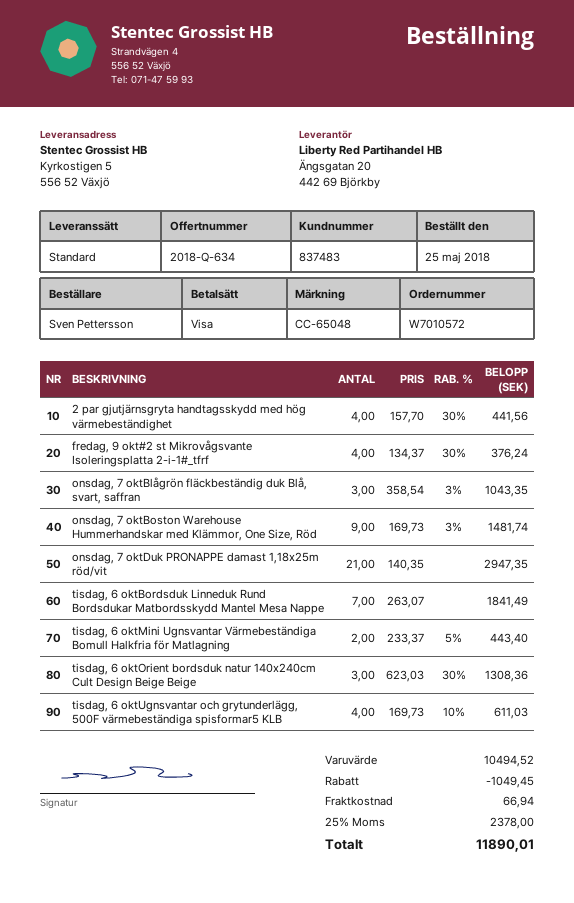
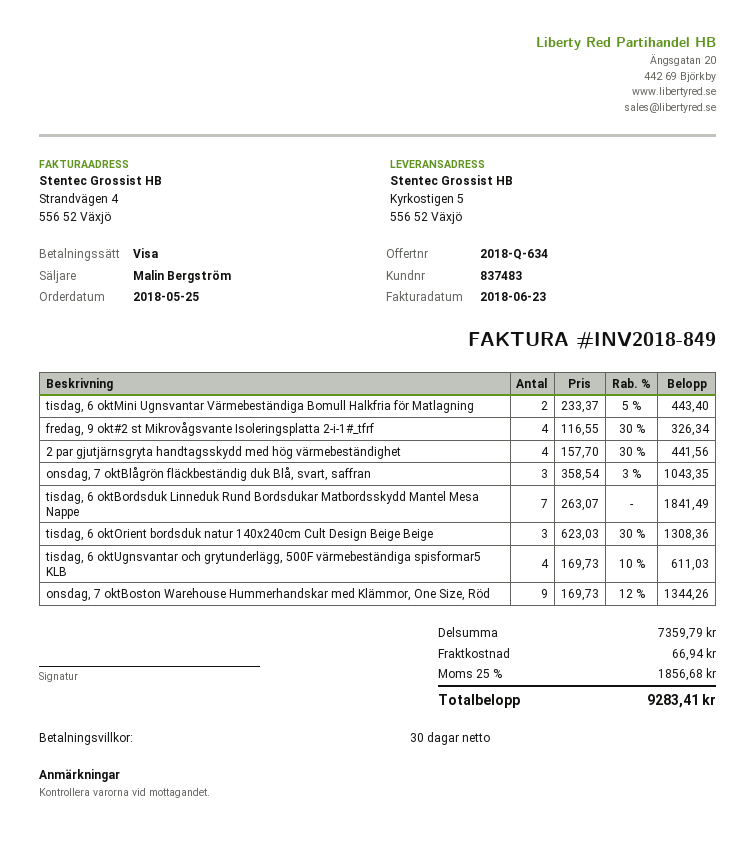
fredag, 9 okt#2 st Mikrovågsvante Isoleringsplatta 2-i-1#_tfrf: 4 x 134.37 - 30% = 376.24 -> 4 x 116.55 - 30% = 326.34
onsdag, 7 oktBoston Warehouse Hummerhandskar med Klämmor, One Size, Röd: 9 x 169.73 - 3% = 1481.74 -> 9 x 169.73 - 12% = 1344.26
onsdag, 7 oktDuk PRONAPPE damast 1,18x25m röd/vit: 21 x 140.35 = 2947.35 -> none
subtotal: 10494.52 -> 7359.79
discount: 1049.45 -> none
tax: 25% = 2378.00 -> 25% = 1856.68
total: 11890.01 -> 9283.41

